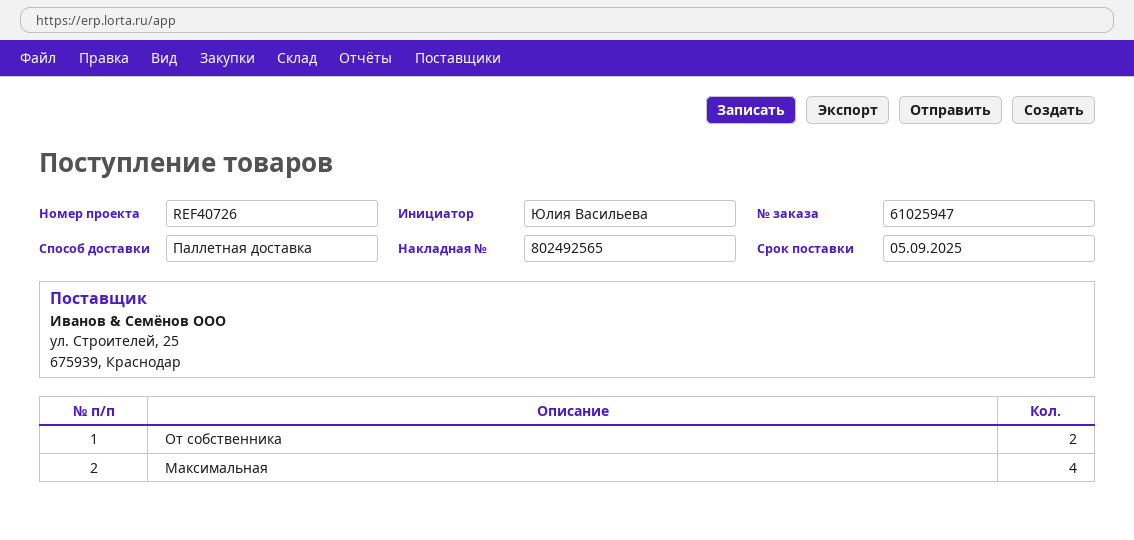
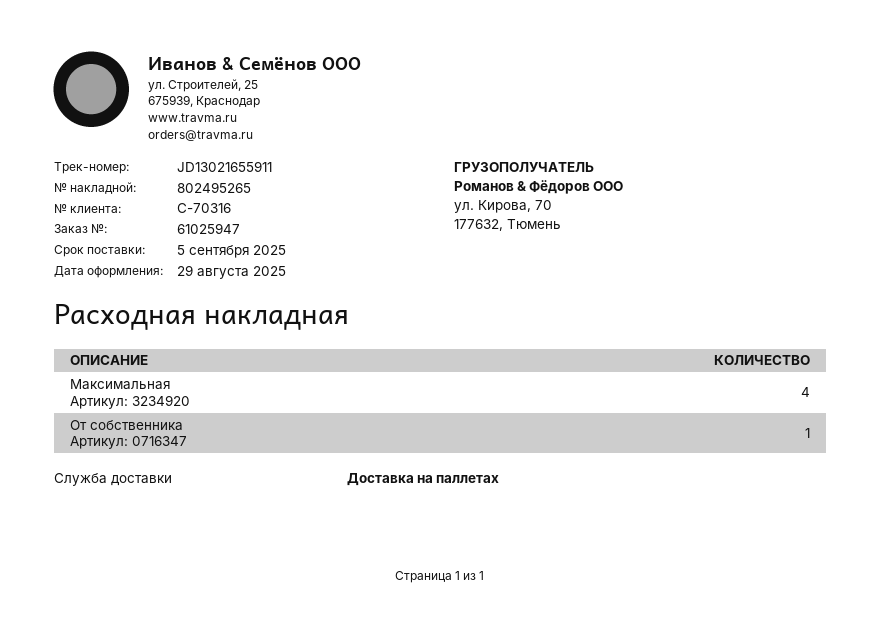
delivery note number: 802492565 -> 802495265
От собственника: 2 -> 1

